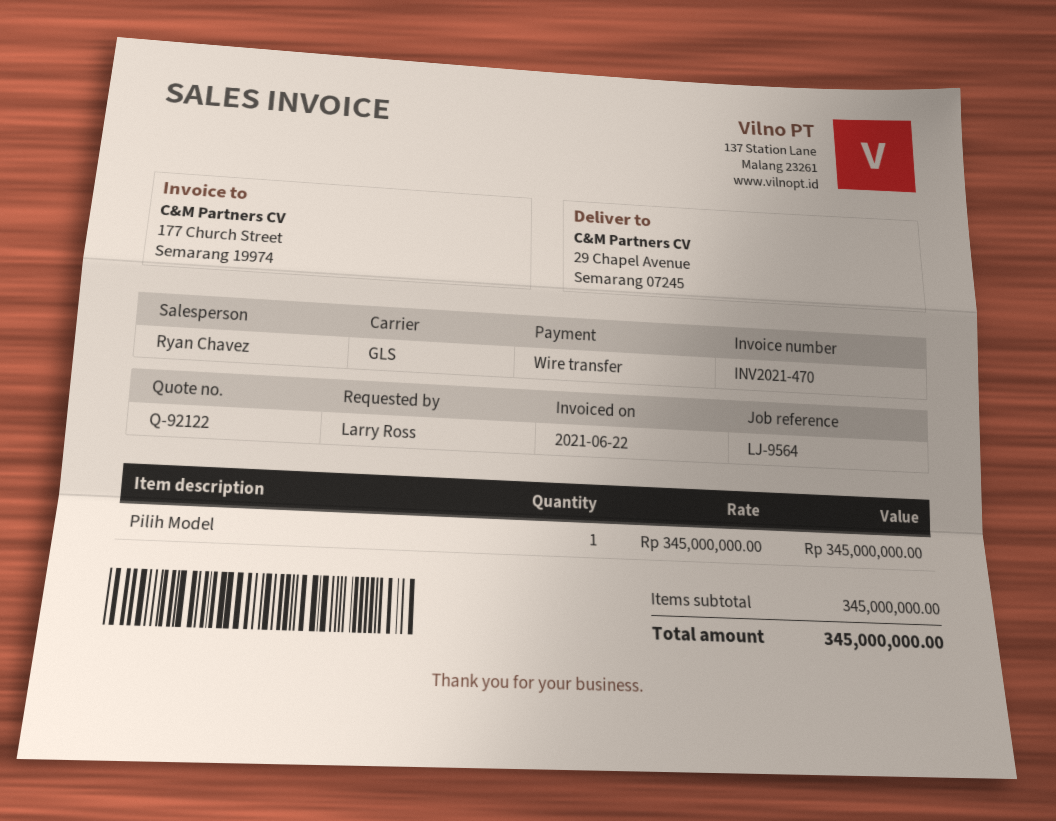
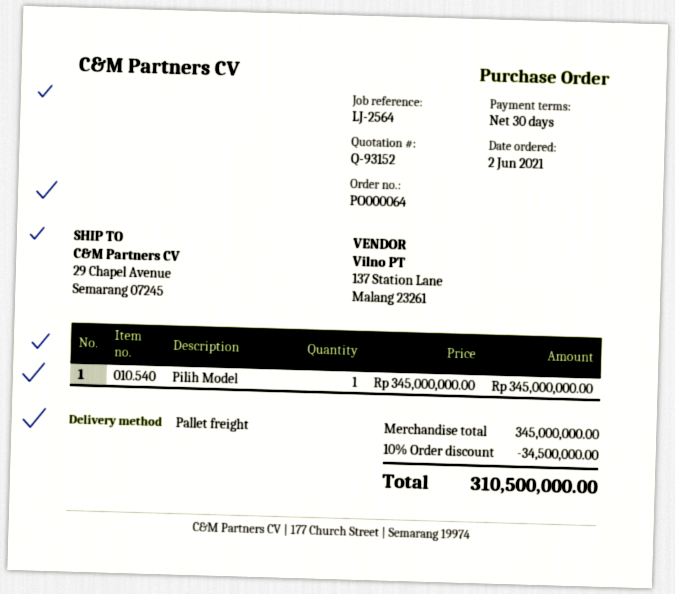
quote number: Q-92122 -> Q-93152
reference: LJ-9564 -> LJ-2564
shipping method: GLS -> pallet freight
discount: none -> 10% = 34500000.00
total: 345000000.00 -> 310500000.00

